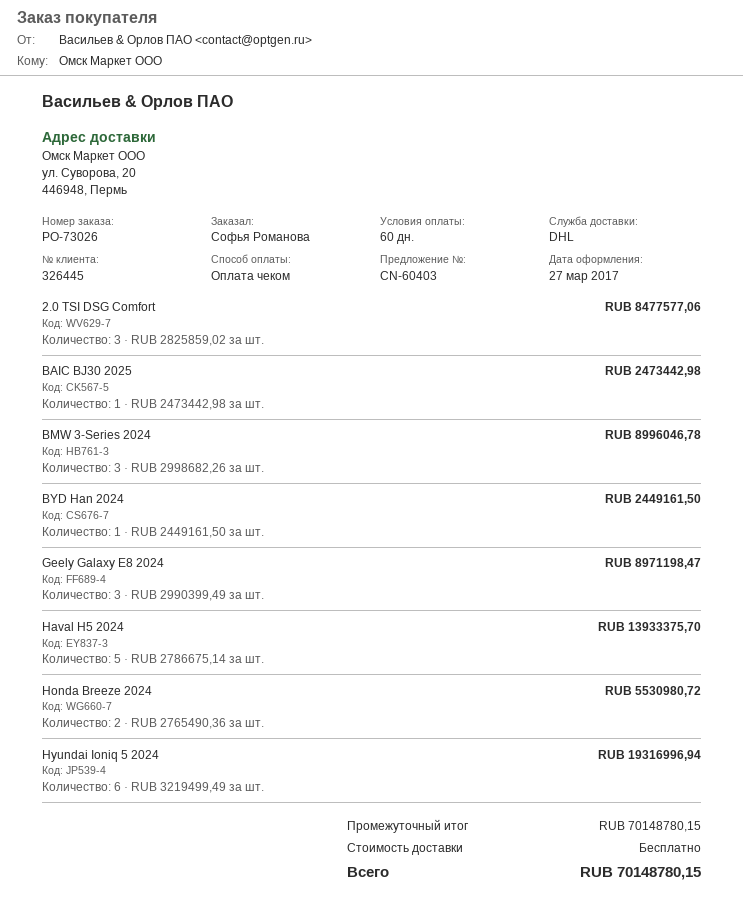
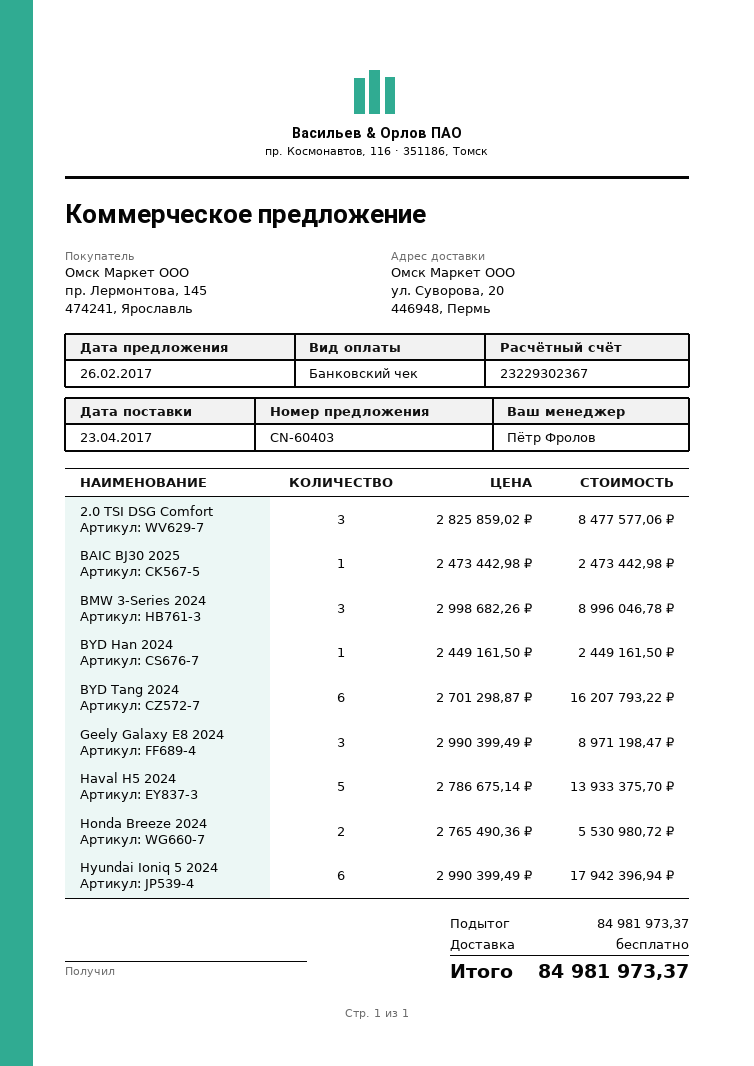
Hyundai Ioniq 5 2024: 6 x 3219499.49 = 19316996.94 -> 6 x 2990399.49 = 17942396.94
BYD Tang 2024: none -> 6 x 2701298.87 = 16207793.22
subtotal: 70148780.15 -> 84981973.37
total: 70148780.15 -> 84981973.37

